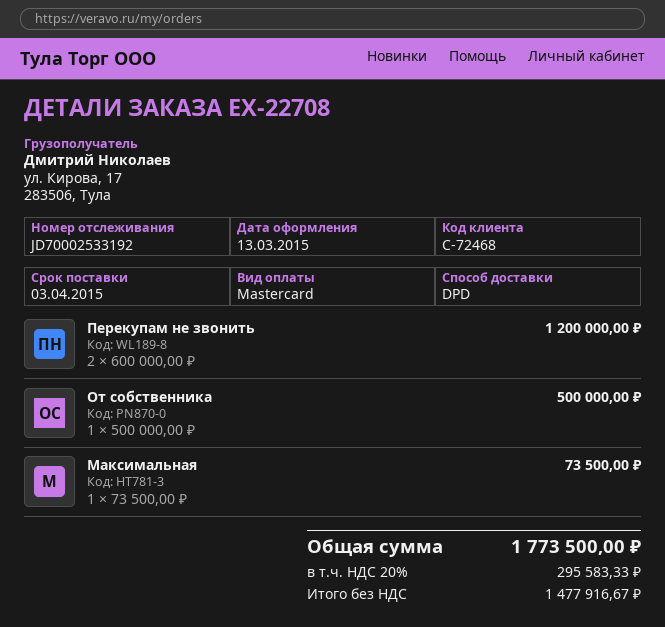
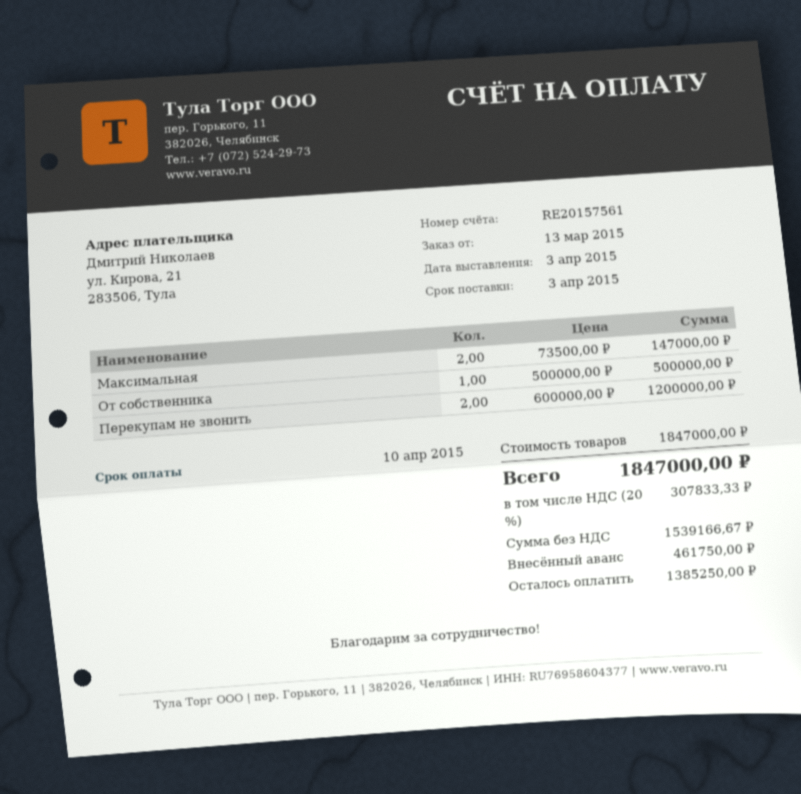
Максимальная: 1 x 73500.00 = 73500.00 -> 2 x 73500.00 = 147000.00
net: 1477916.67 -> 1539166.67
tax: 20% = 295583.33 -> 20% = 307833.33
total: 1773500.00 -> 1847000.00

